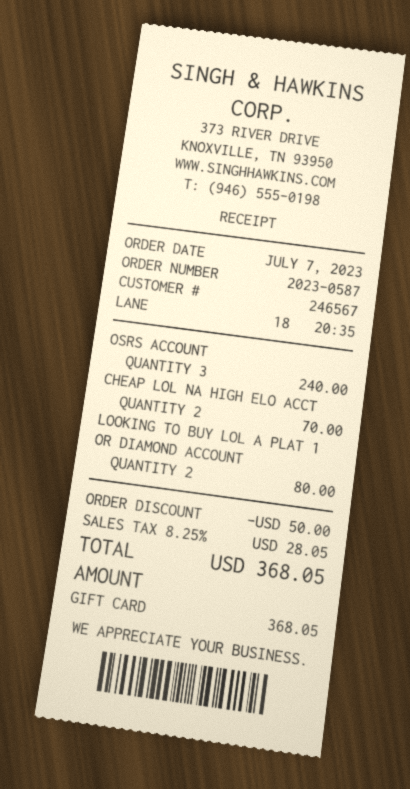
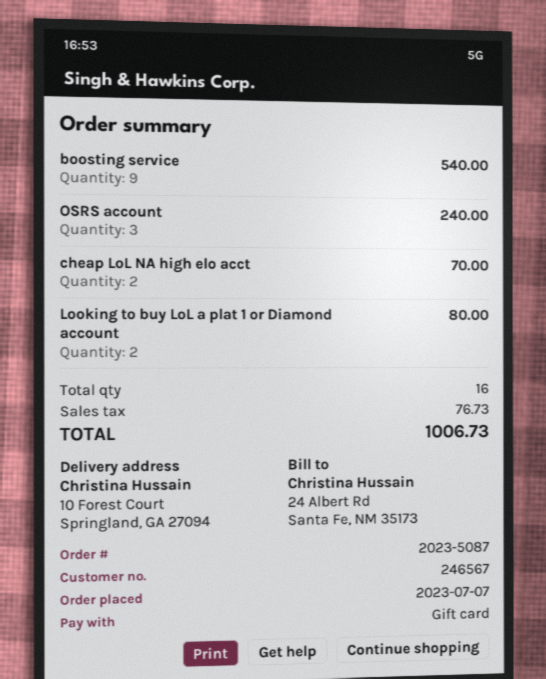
order number: 2023-0587 -> 2023-5087
boosting service: none -> 9 for 540.00
discount: 50.00 -> none
tax: 28.05 -> 76.73
total: 368.05 -> 1006.73

